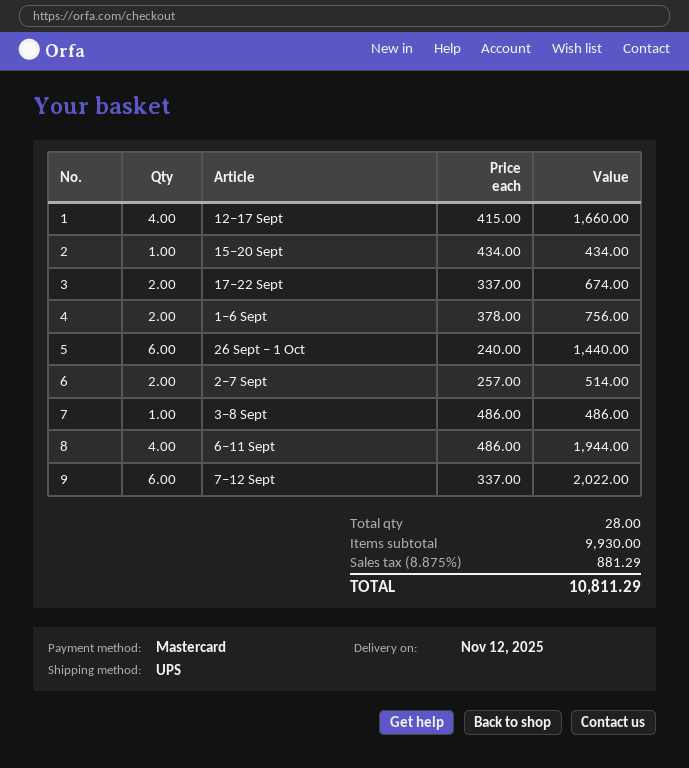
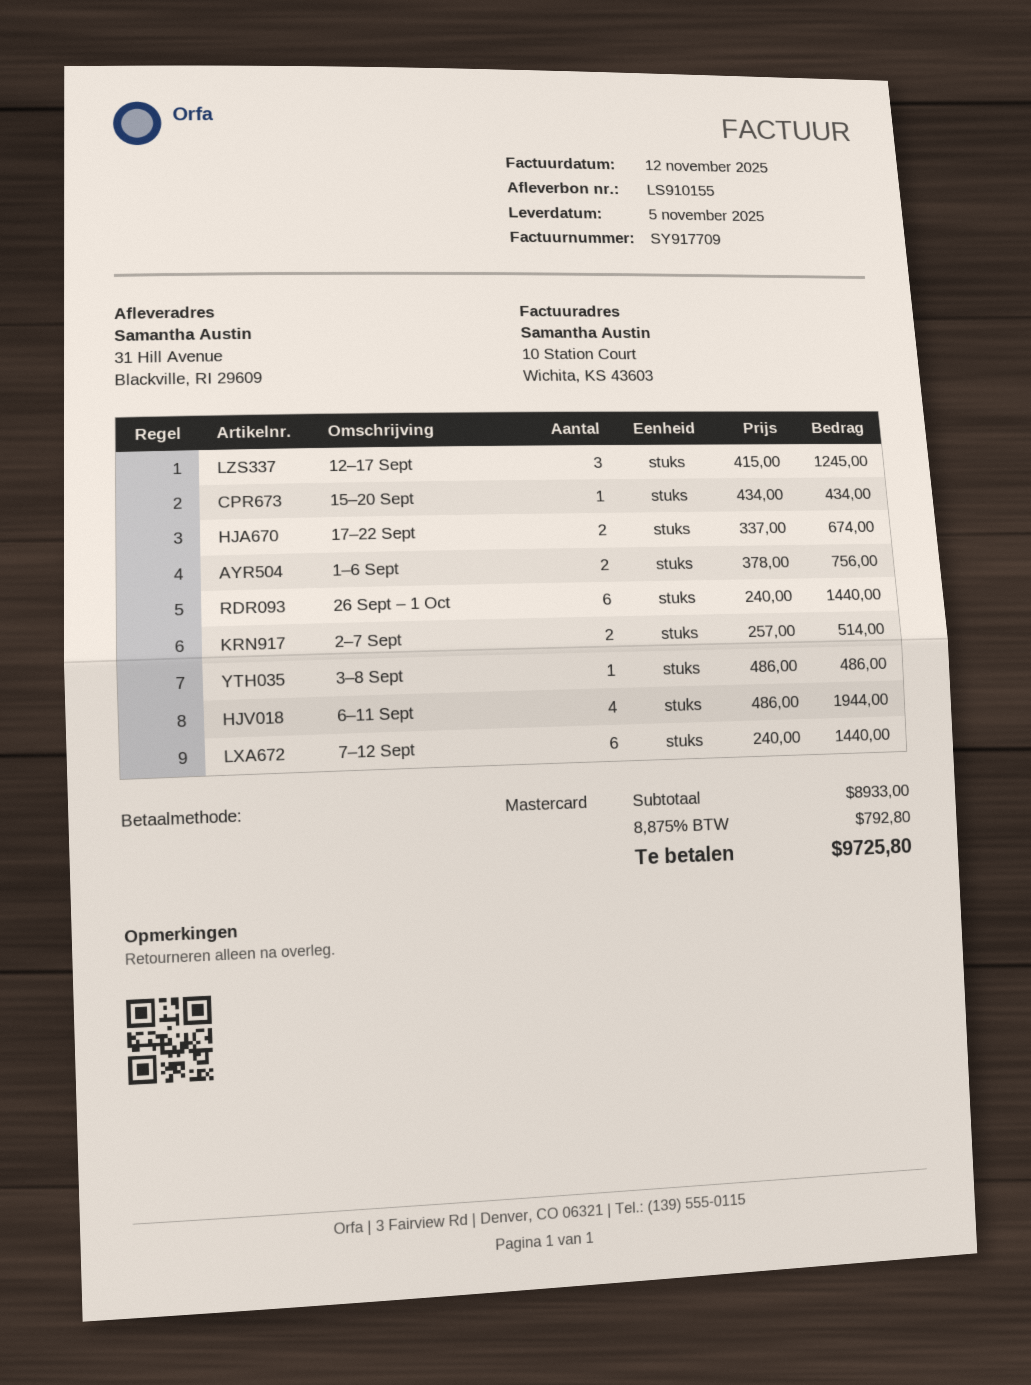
delivery date: 2025-11-12 -> 2025-11-05
12–17 Sept: 4 x 415.00 = 1660.00 -> 3 x 415.00 = 1245.00
7–12 Sept: 6 x 337.00 = 2022.00 -> 6 x 240.00 = 1440.00
subtotal: 9930.00 -> 8933.00
tax: 8.875% = 881.29 -> 8.875% = 792.80
total: 10811.29 -> 9725.80

